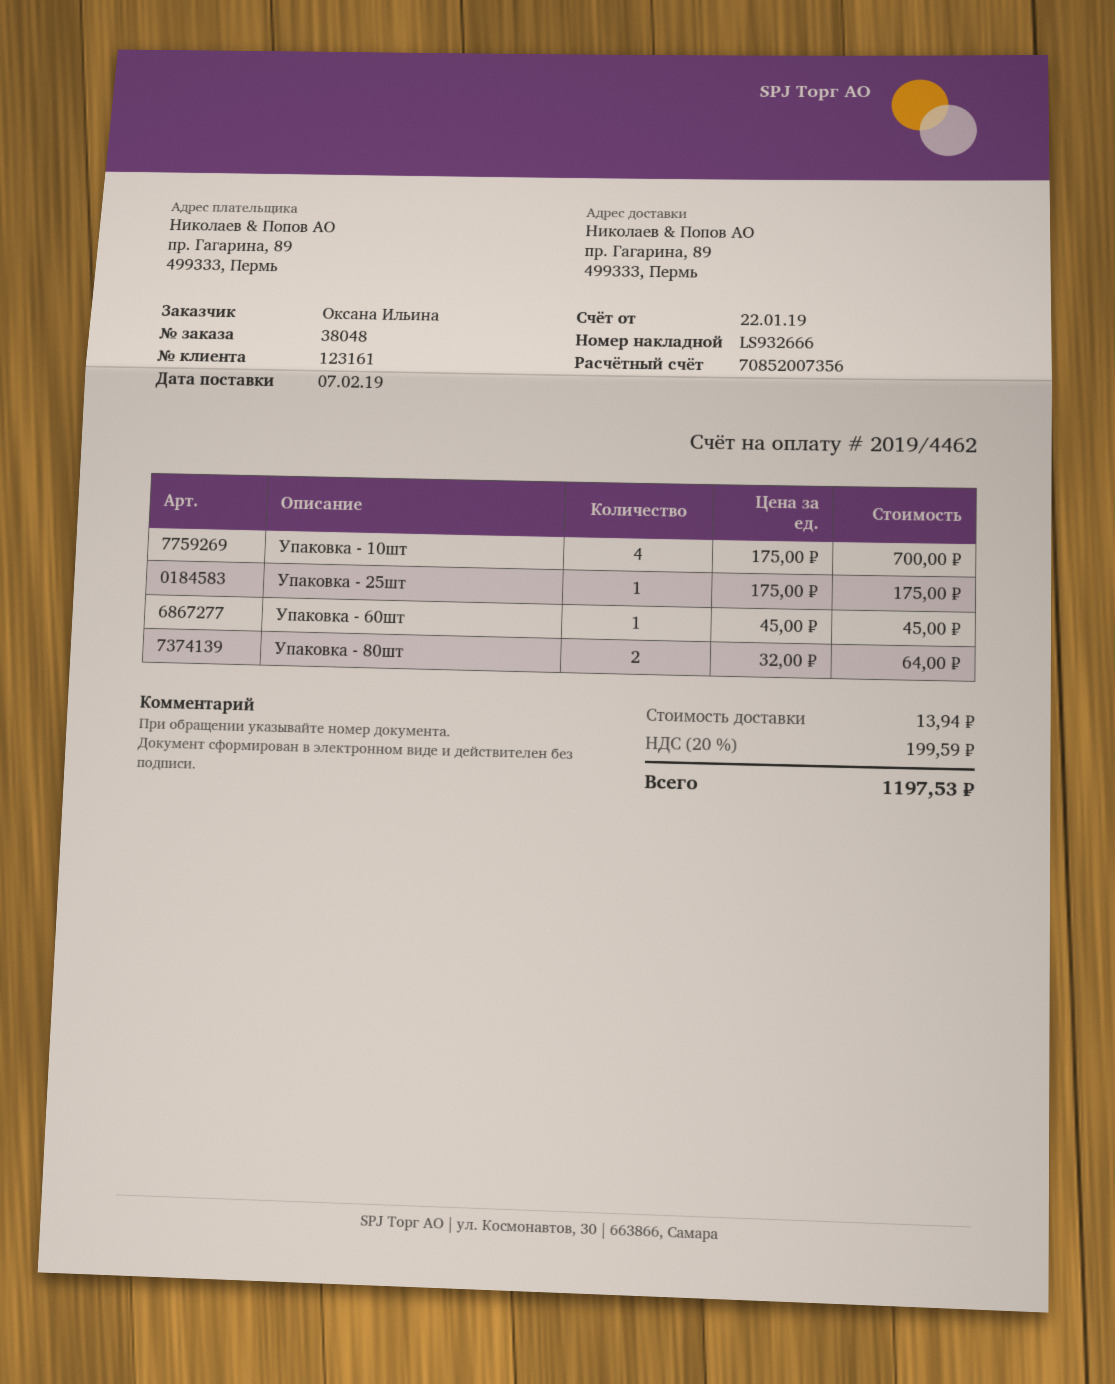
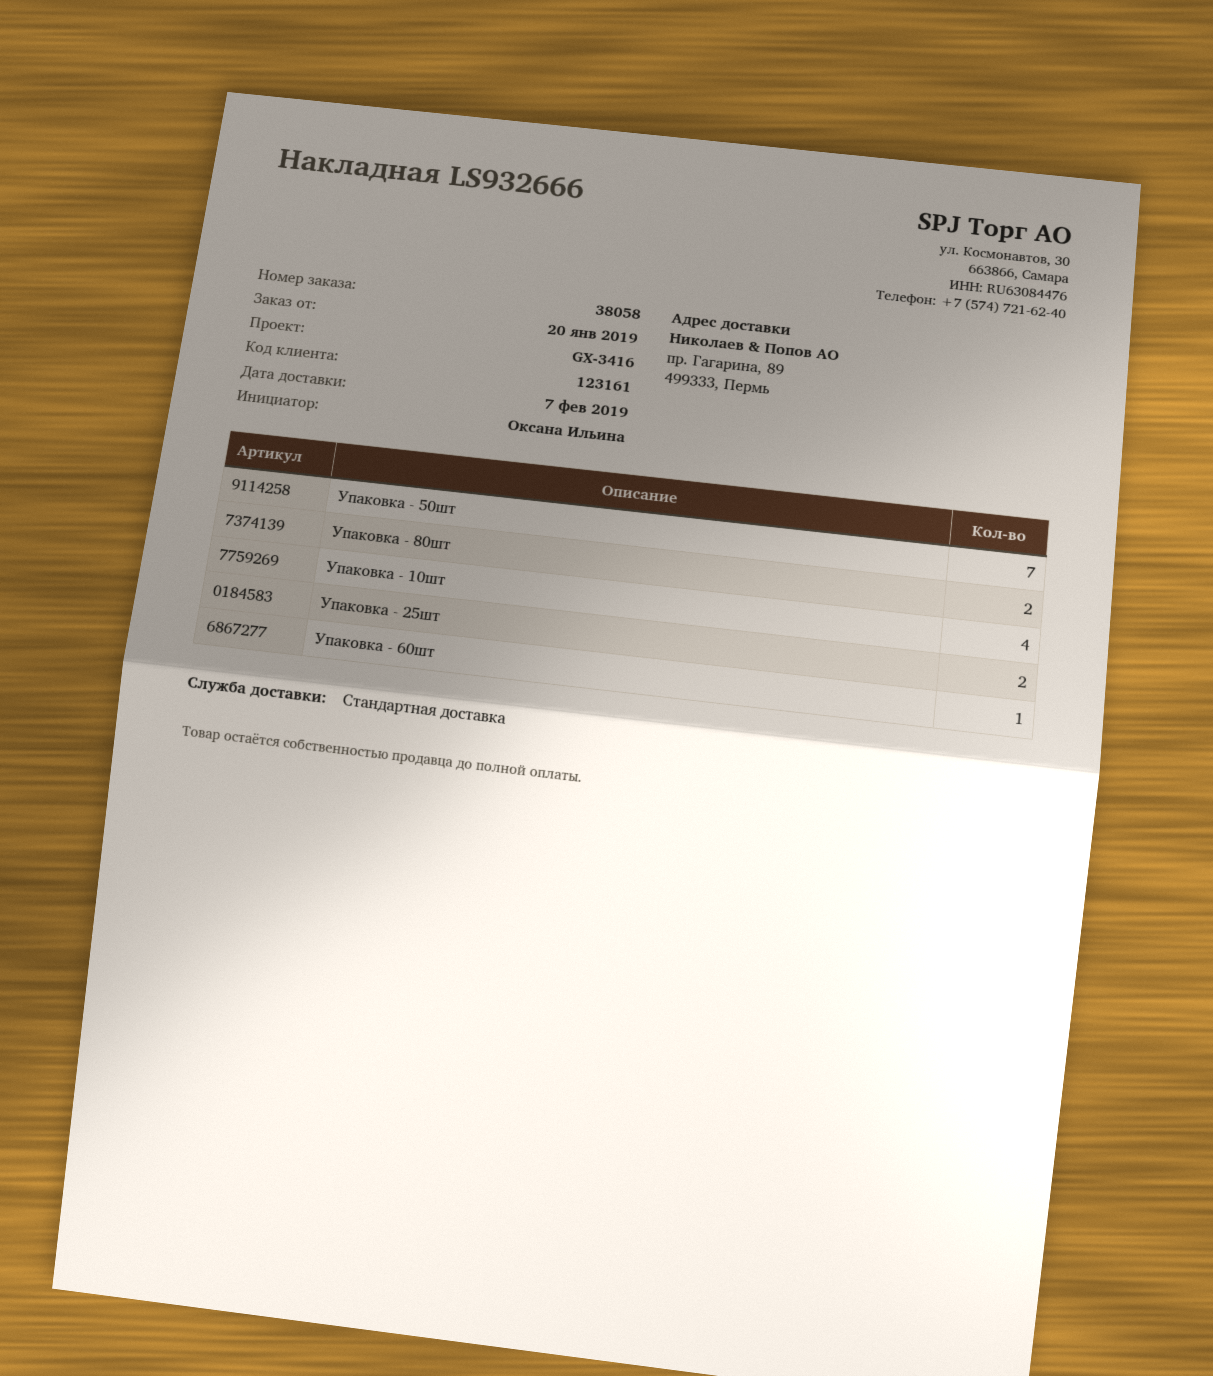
order number: 38048 -> 38058
Упаковка - 25шт: 1 -> 2
Упаковка - 50шт: none -> 7

